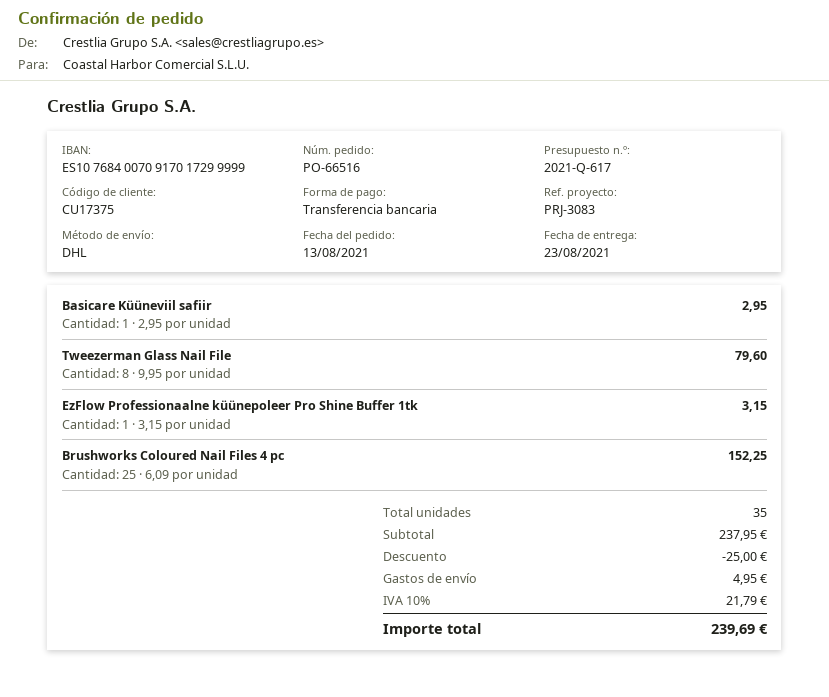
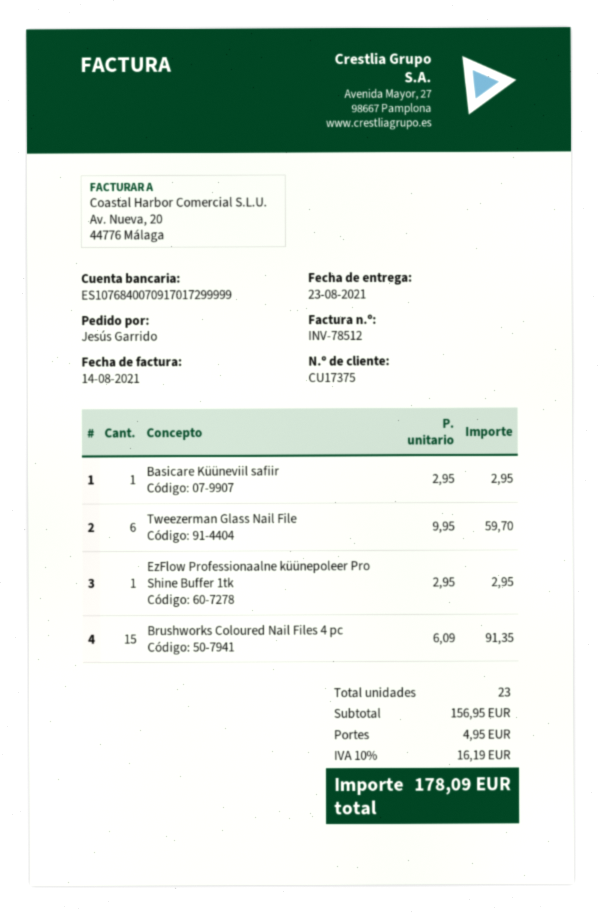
Tweezerman Glass Nail File: 8 x 9.95 = 79.60 -> 6 x 9.95 = 59.70
EzFlow Professionaalne küünepoleer Pro Shine Buffer 1tk: 1 x 3.15 = 3.15 -> 1 x 2.95 = 2.95
Brushworks Coloured Nail Files 4 pc: 25 x 6.09 = 152.25 -> 15 x 6.09 = 91.35
total quantity: 35 -> 23
subtotal: 237.95 -> 156.95
discount: 25.00 -> none
tax: 10% = 21.79 -> 10% = 16.19
total: 239.69 -> 178.09

